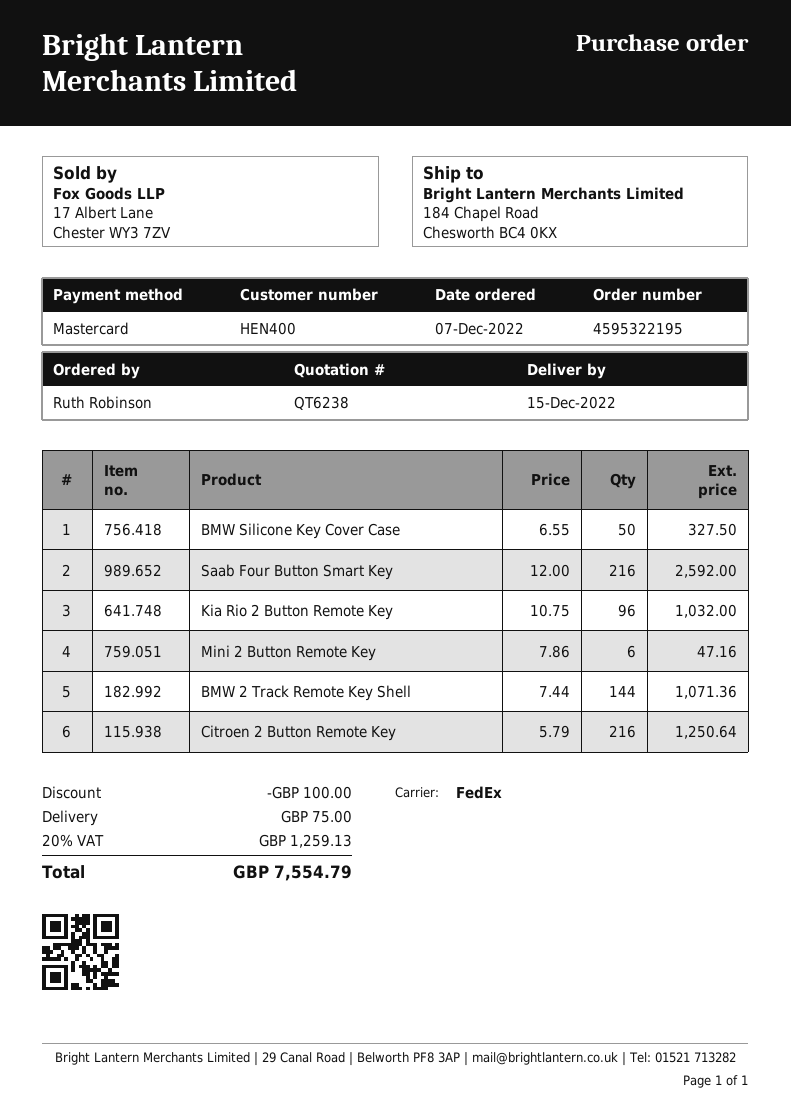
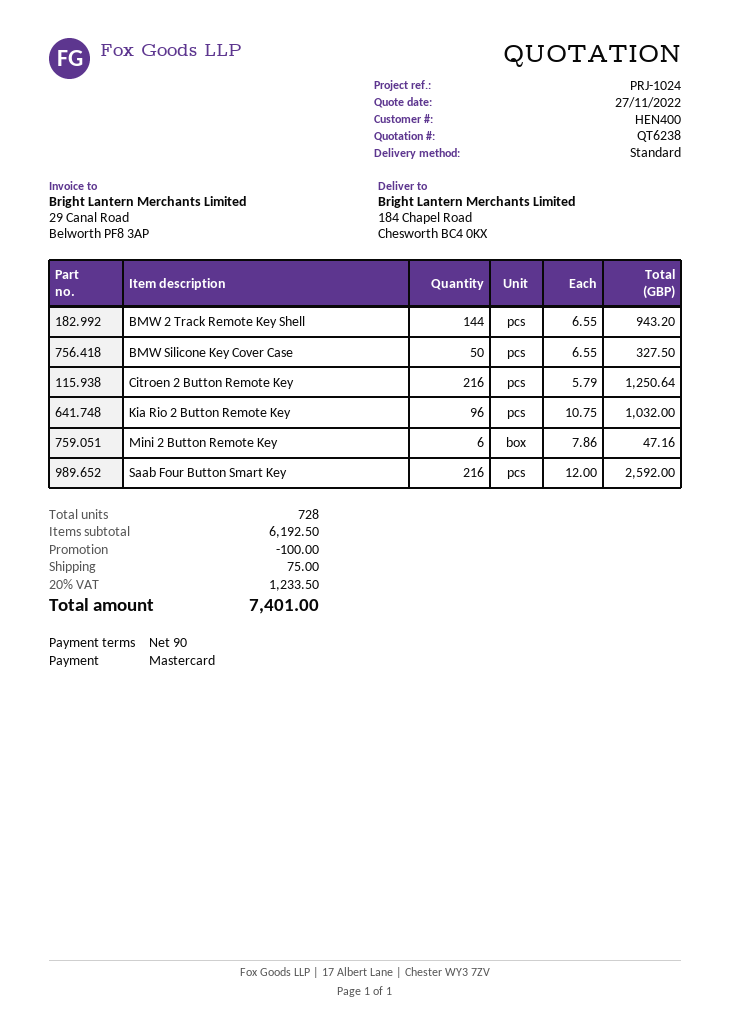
shipping method: FedEx -> standard
BMW 2 Track Remote Key Shell: 144 x 7.44 = 1071.36 -> 144 x 6.55 = 943.20
tax: 20% = 1259.13 -> 20% = 1233.50
total: 7554.79 -> 7401.00

